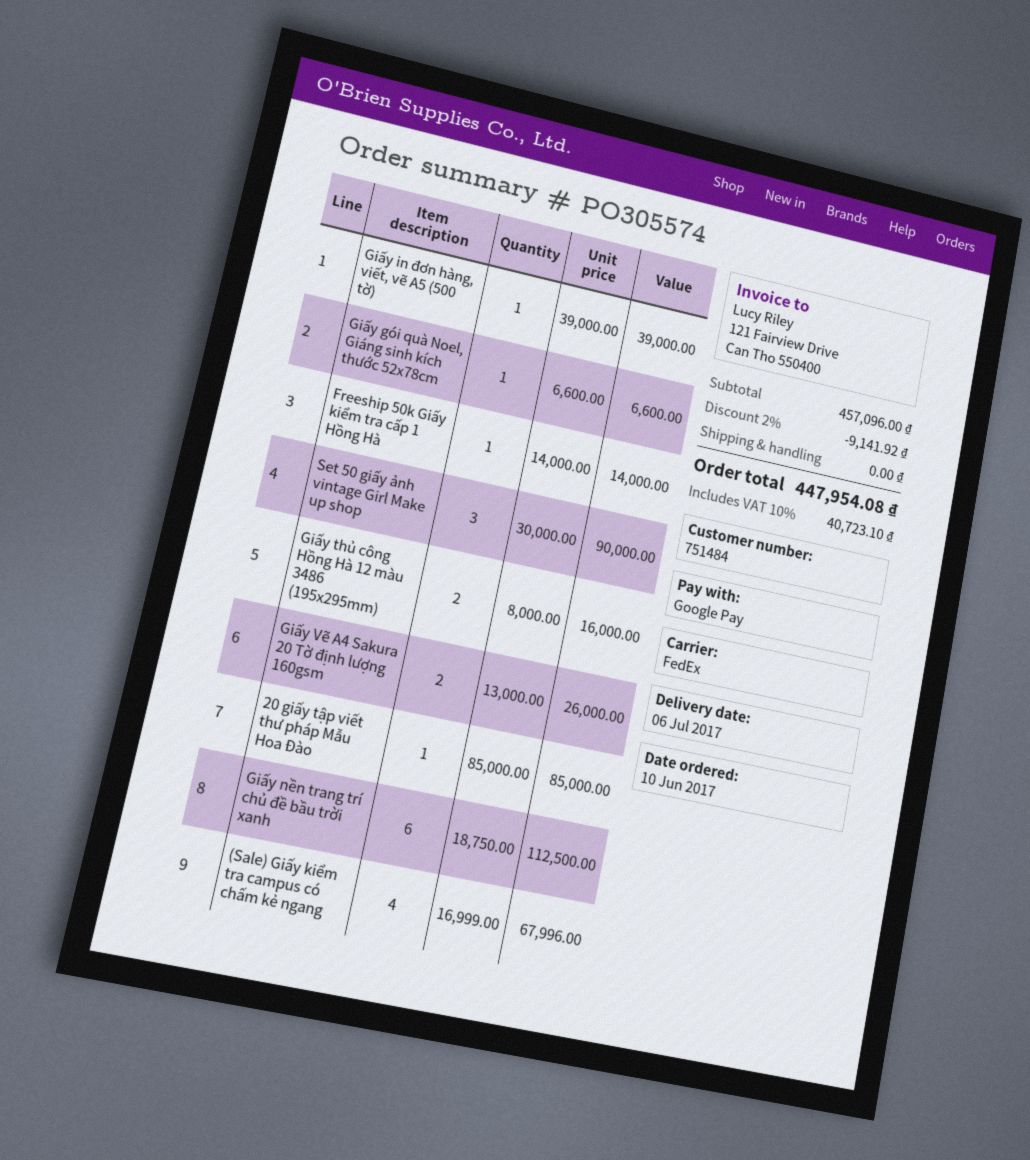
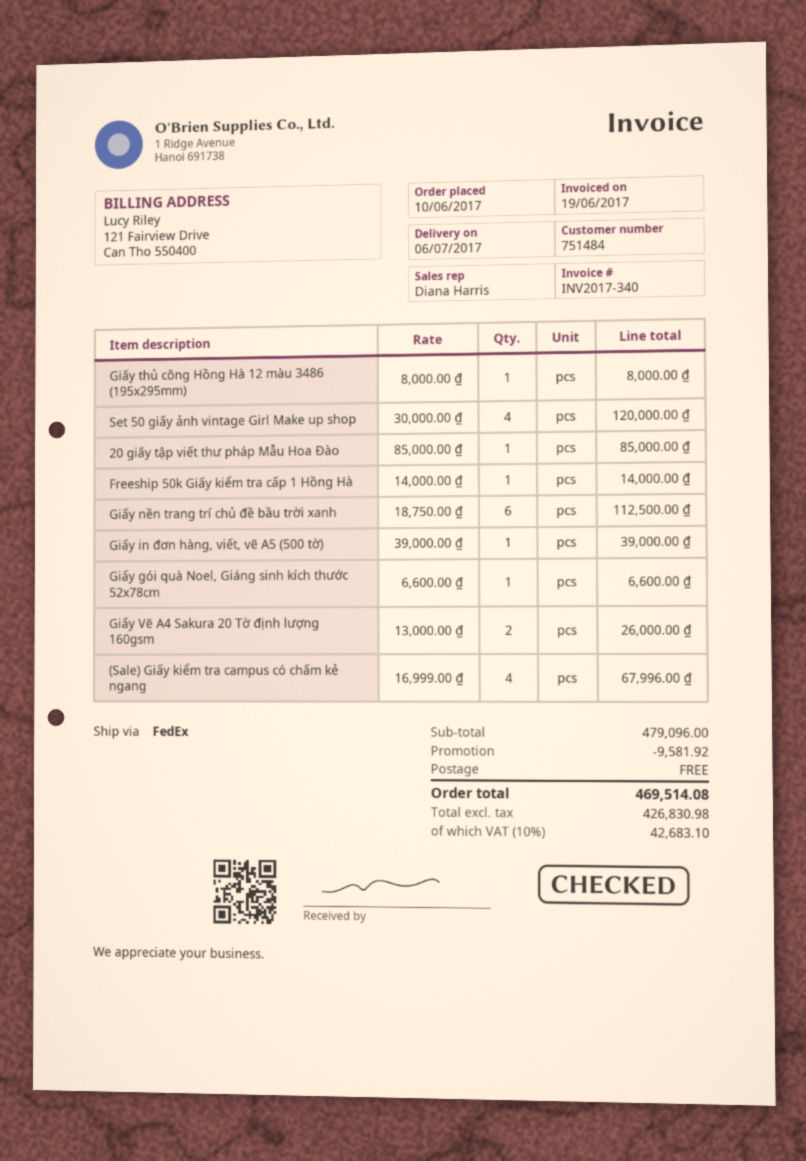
Set 50 giấy ảnh vintage Girl Make up shop: 3 x 30000.00 = 90000.00 -> 4 x 30000.00 = 120000.00
Giấy thủ công Hồng Hà 12 màu 3486 (195x295mm): 2 x 8000.00 = 16000.00 -> 1 x 8000.00 = 8000.00
subtotal: 457096.00 -> 479096.00
discount: 9141.92 -> 9581.92
tax: 10% = 40723.10 -> 10% = 42683.10
total: 447954.08 -> 469514.08

